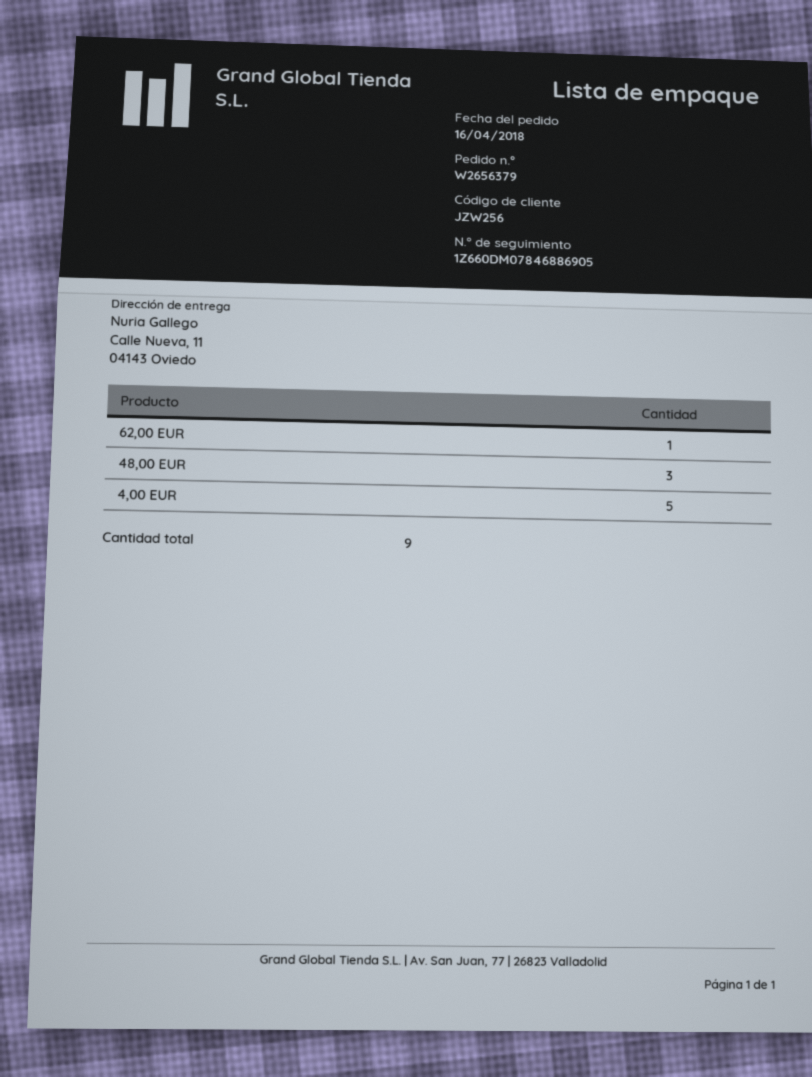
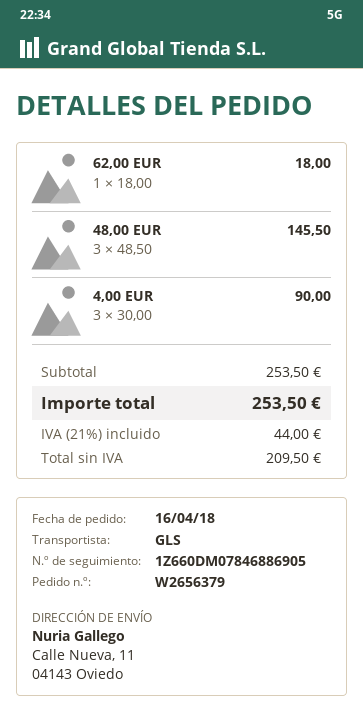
4,00 EUR: 5 -> 3

